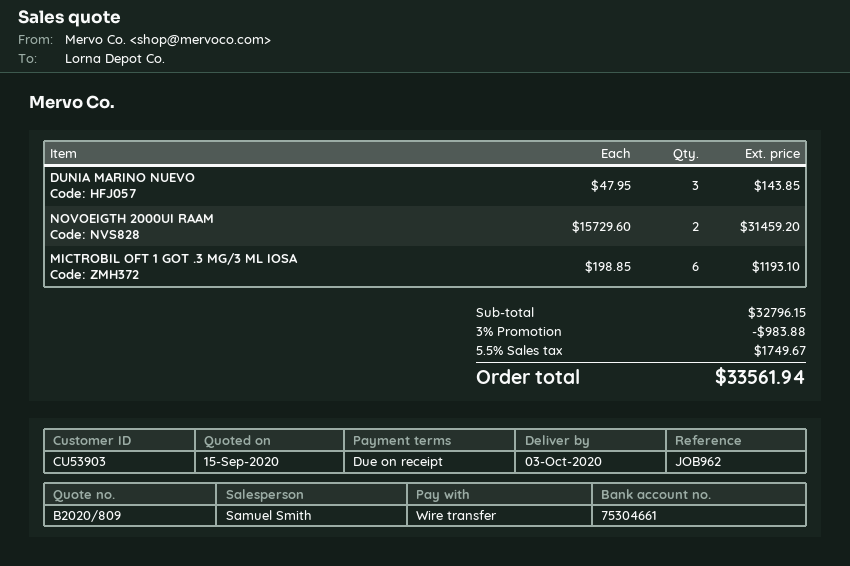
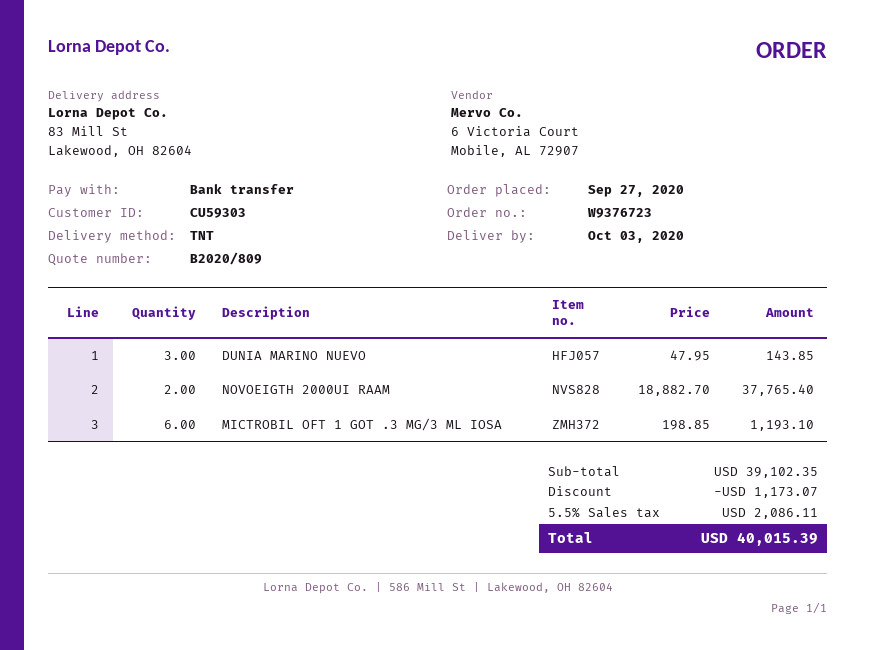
customer number: CU53903 -> CU59303
NOVOEIGTH 2000UI RAAM: 2 x 15729.60 = 31459.20 -> 2 x 18882.70 = 37765.40
subtotal: 32796.15 -> 39102.35
discount: 983.88 -> 1173.07
tax: 5.5% = 1749.67 -> 5.5% = 2086.11
total: 33561.94 -> 40015.39

